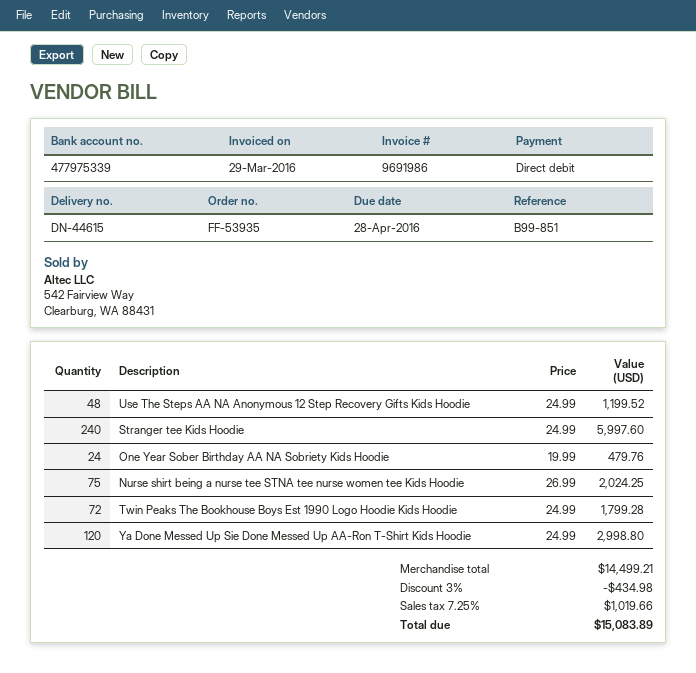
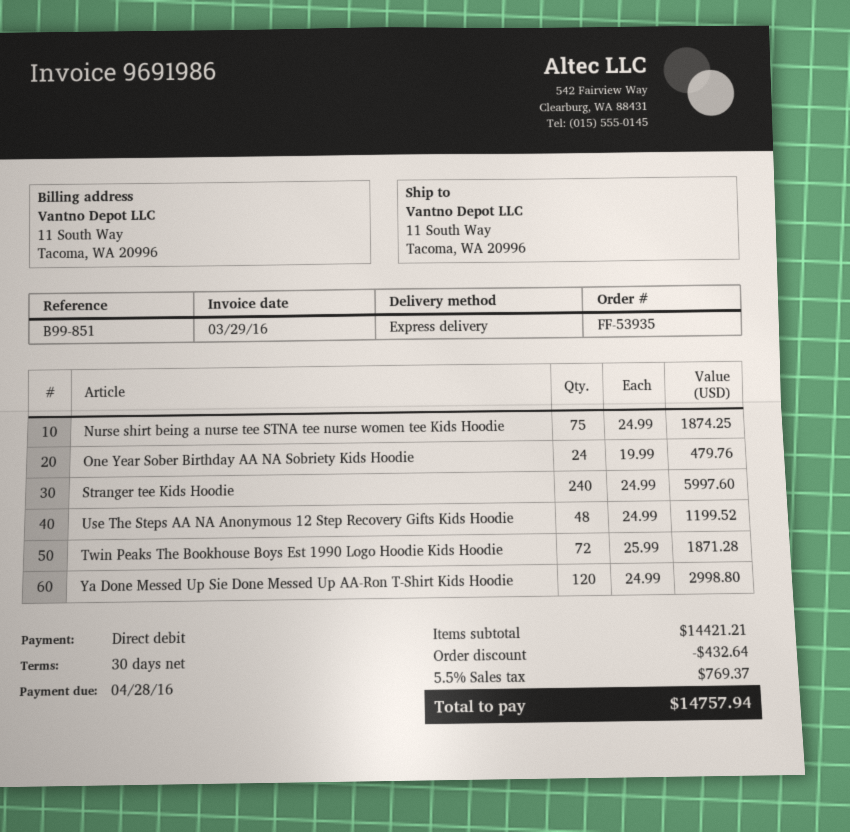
Nurse shirt being a nurse tee STNA tee nurse women tee Kids Hoodie: 75 x 26.99 = 2024.25 -> 75 x 24.99 = 1874.25
Twin Peaks The Bookhouse Boys Est 1990 Logo Hoodie Kids Hoodie: 72 x 24.99 = 1799.28 -> 72 x 25.99 = 1871.28
subtotal: 14499.21 -> 14421.21
discount: 434.98 -> 432.64
tax: 7.25% = 1019.66 -> 5.5% = 769.37
total: 15083.89 -> 14757.94

